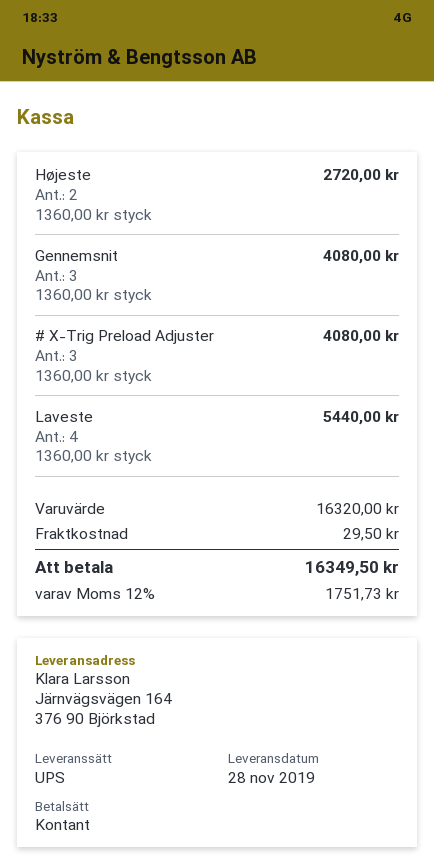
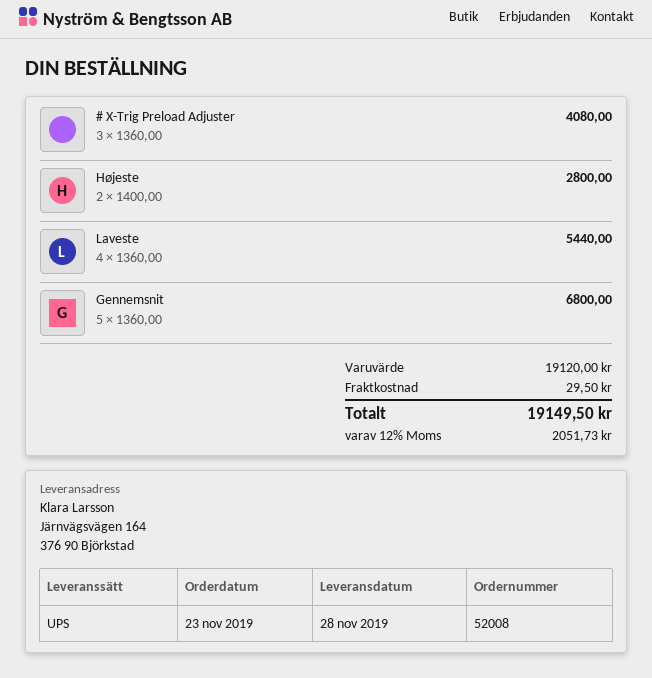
Højeste: 2 x 1360.00 = 2720.00 -> 2 x 1400.00 = 2800.00
Gennemsnit: 3 x 1360.00 = 4080.00 -> 5 x 1360.00 = 6800.00
subtotal: 16320.00 -> 19120.00
tax: 12% = 1751.73 -> 12% = 2051.73
total: 16349.50 -> 19149.50

